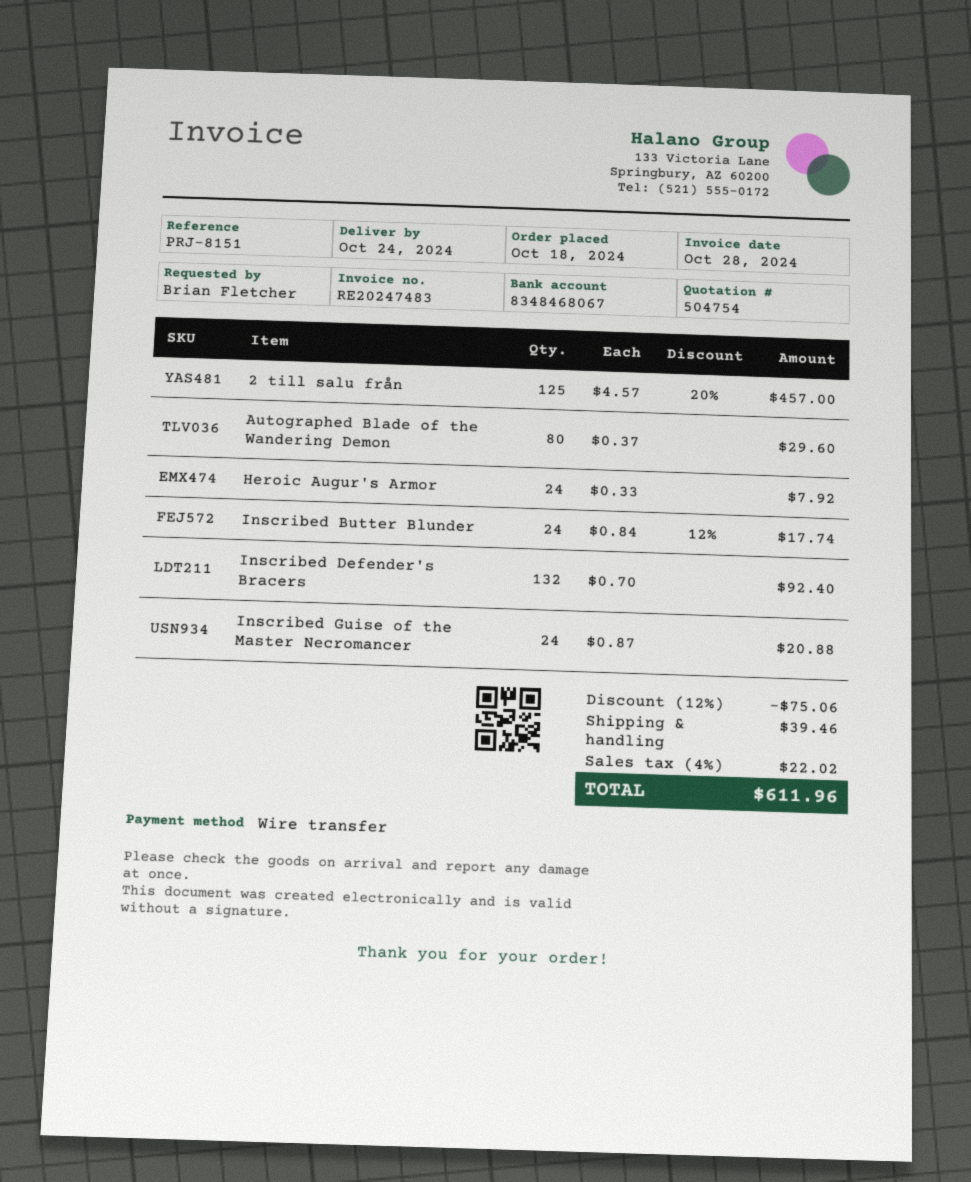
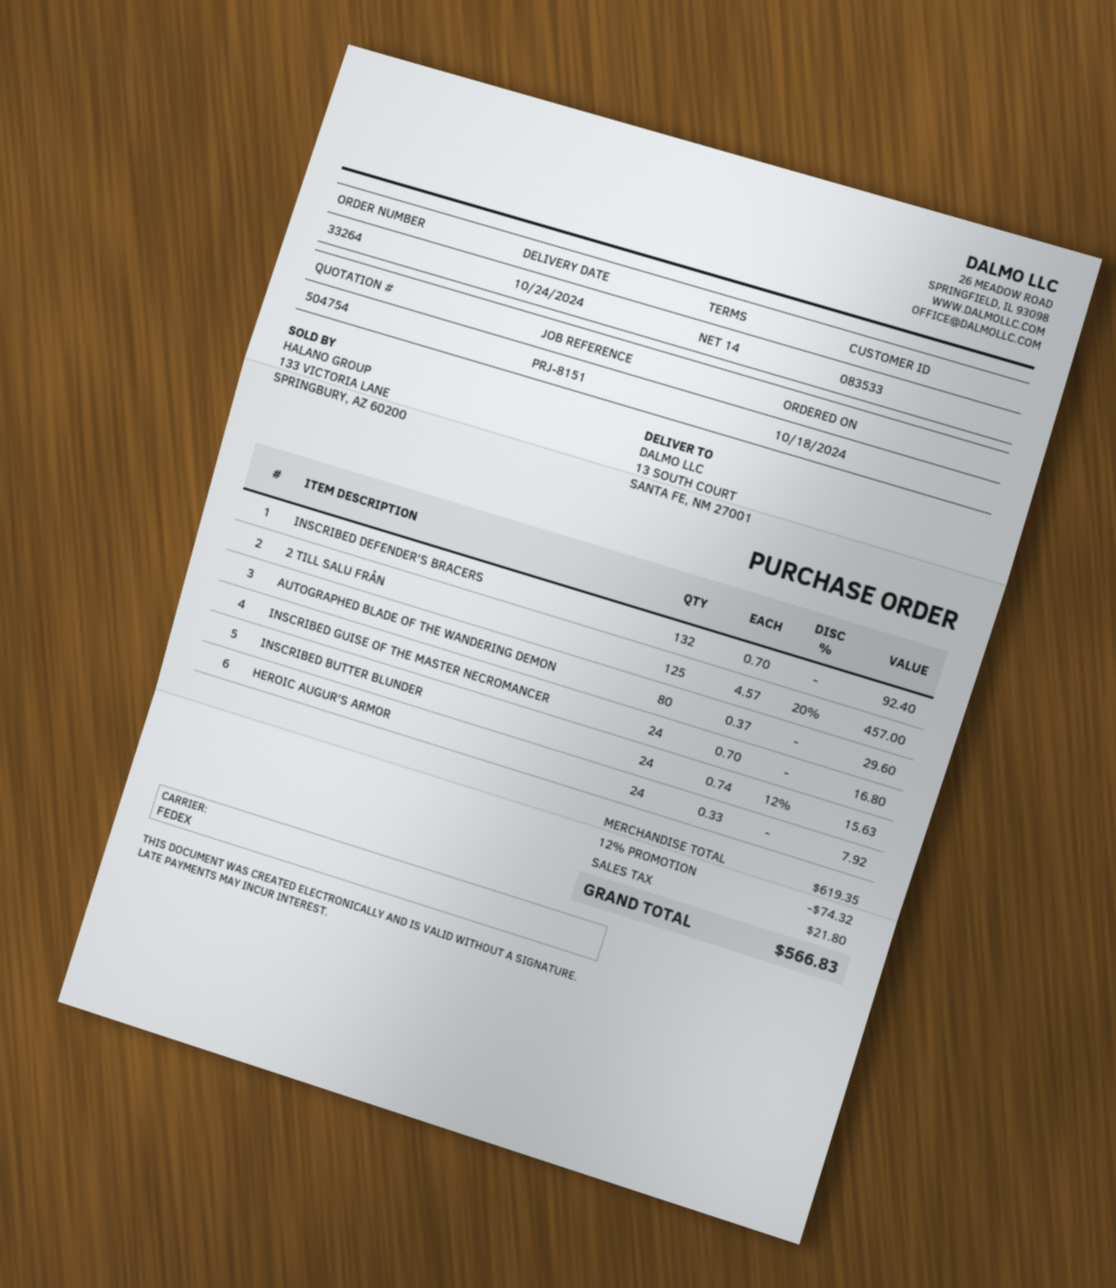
Inscribed Butter Blunder: 24 x 0.84 - 12% = 17.74 -> 24 x 0.74 - 12% = 15.63
Inscribed Guise of the Master Necromancer: 24 x 0.87 = 20.88 -> 24 x 0.70 = 16.80
discount: 12% = 75.06 -> 12% = 74.32
shipping: 39.46 -> none
tax: 22.02 -> 21.80
total: 611.96 -> 566.83

